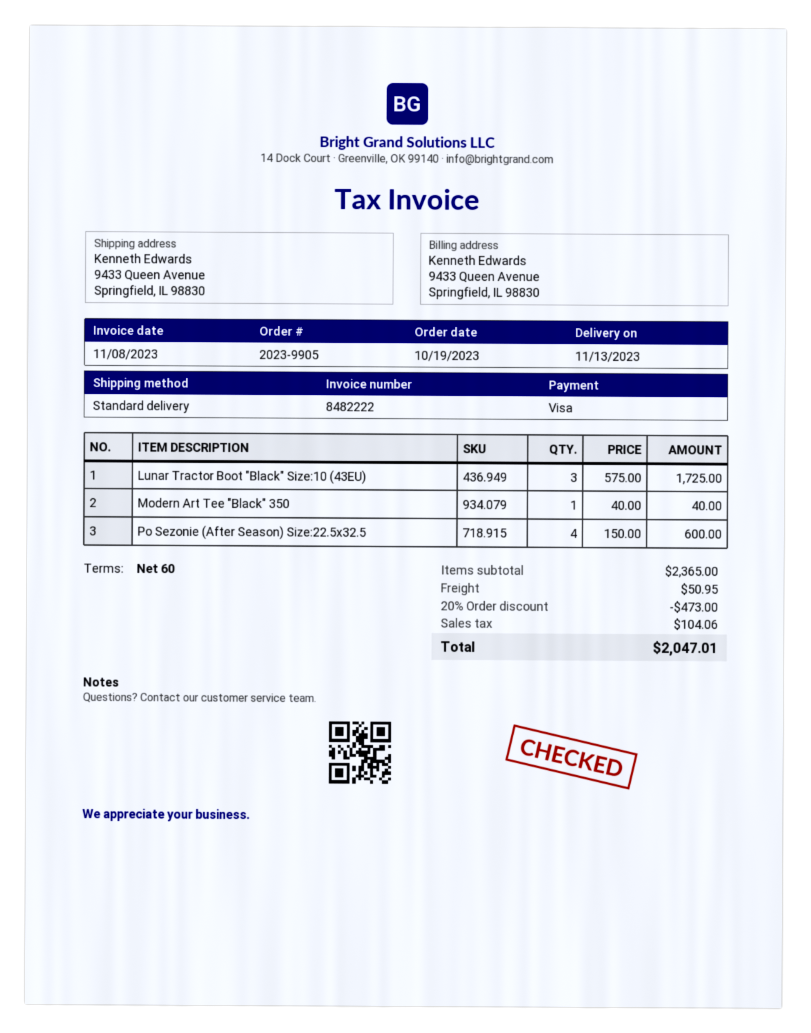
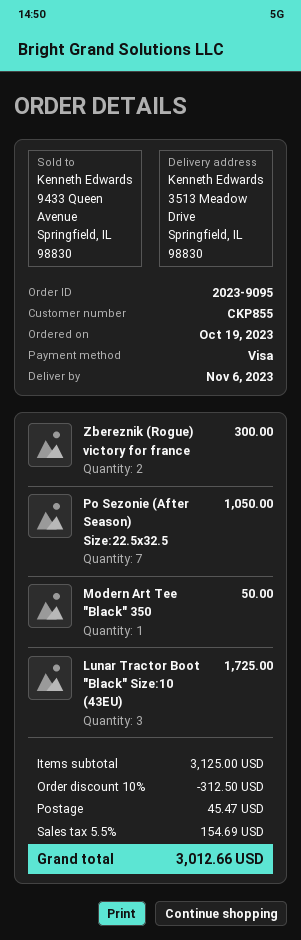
order number: 2023-9905 -> 2023-9095
delivery date: 2023-11-13 -> 2023-11-06
ship to: 9433 Queen Avenue, Springfield, IL 98830 -> 3513 Meadow Drive, Springfield, IL 98830
Modern Art Tee "Black" 350: 1 for 40.00 -> 1 for 50.00
Po Sezonie (After Season) Size:22.5x32.5: 4 for 600.00 -> 7 for 1050.00
Zbereznik (Rogue) victory for france: none -> 2 for 300.00
subtotal: 2365.00 -> 3125.00
discount: 20% = 473.00 -> 10% = 312.50
shipping: 50.95 -> 45.47
tax: 104.06 -> 154.69
total: 2047.01 -> 3012.66

